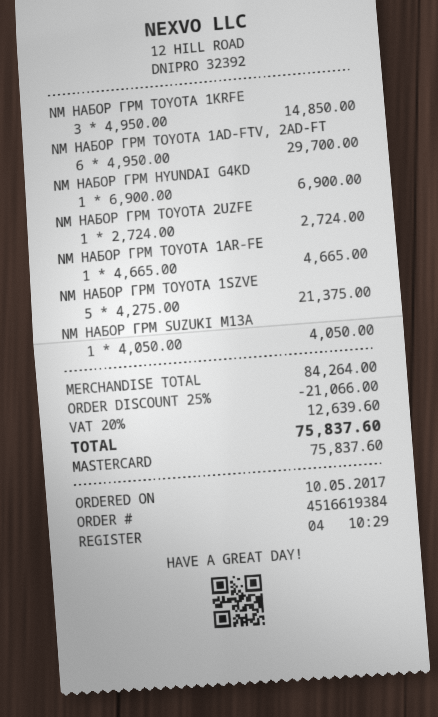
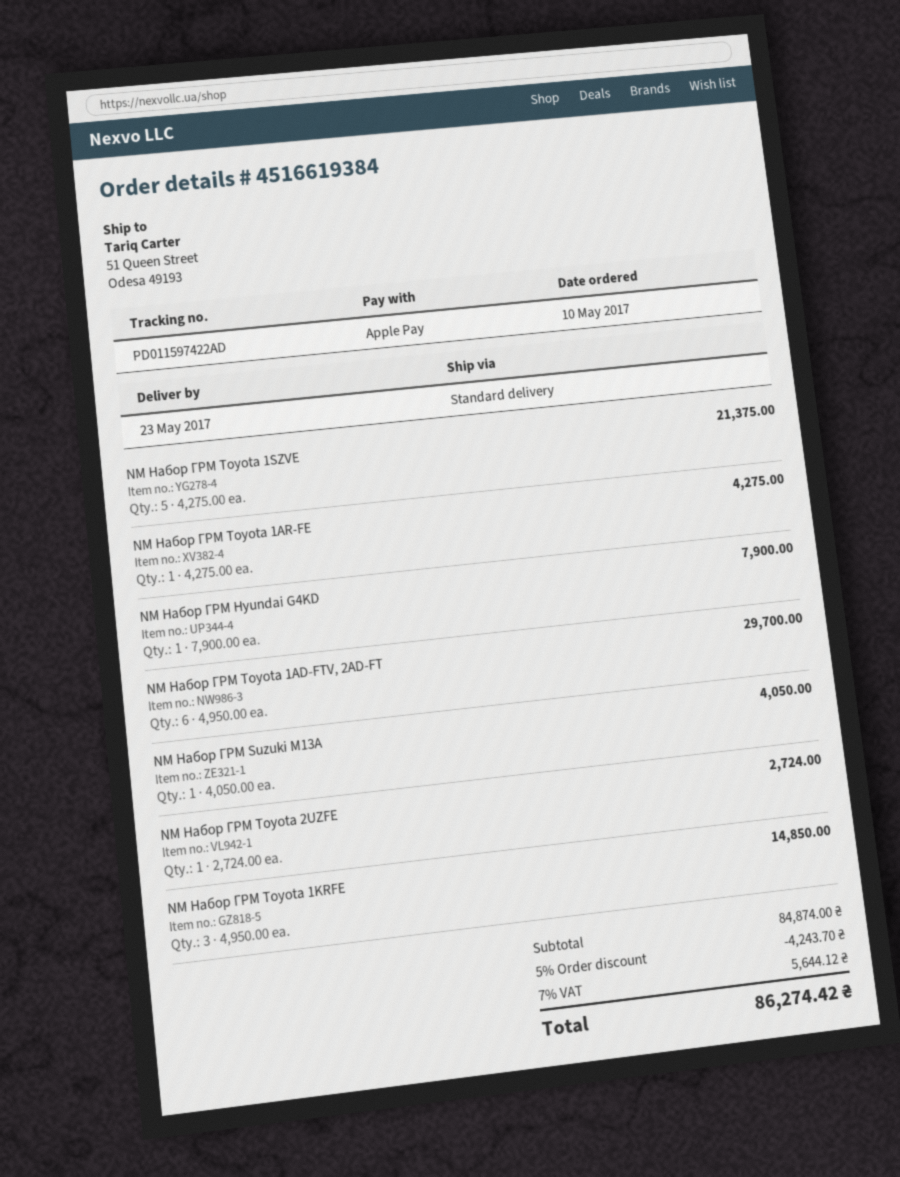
payment method: Mastercard -> Apple Pay
NM НАБОР ГРМ HYUNDAI G4KD: 1 x 6900.00 = 6900.00 -> 1 x 7900.00 = 7900.00
NM НАБОР ГРМ TOYOTA 1AR-FE: 1 x 4665.00 = 4665.00 -> 1 x 4275.00 = 4275.00
subtotal: 84264.00 -> 84874.00
discount: 25% = 21066.00 -> 5% = 4243.70
tax: 20% = 12639.60 -> 7% = 5644.12
total: 75837.60 -> 86274.42

